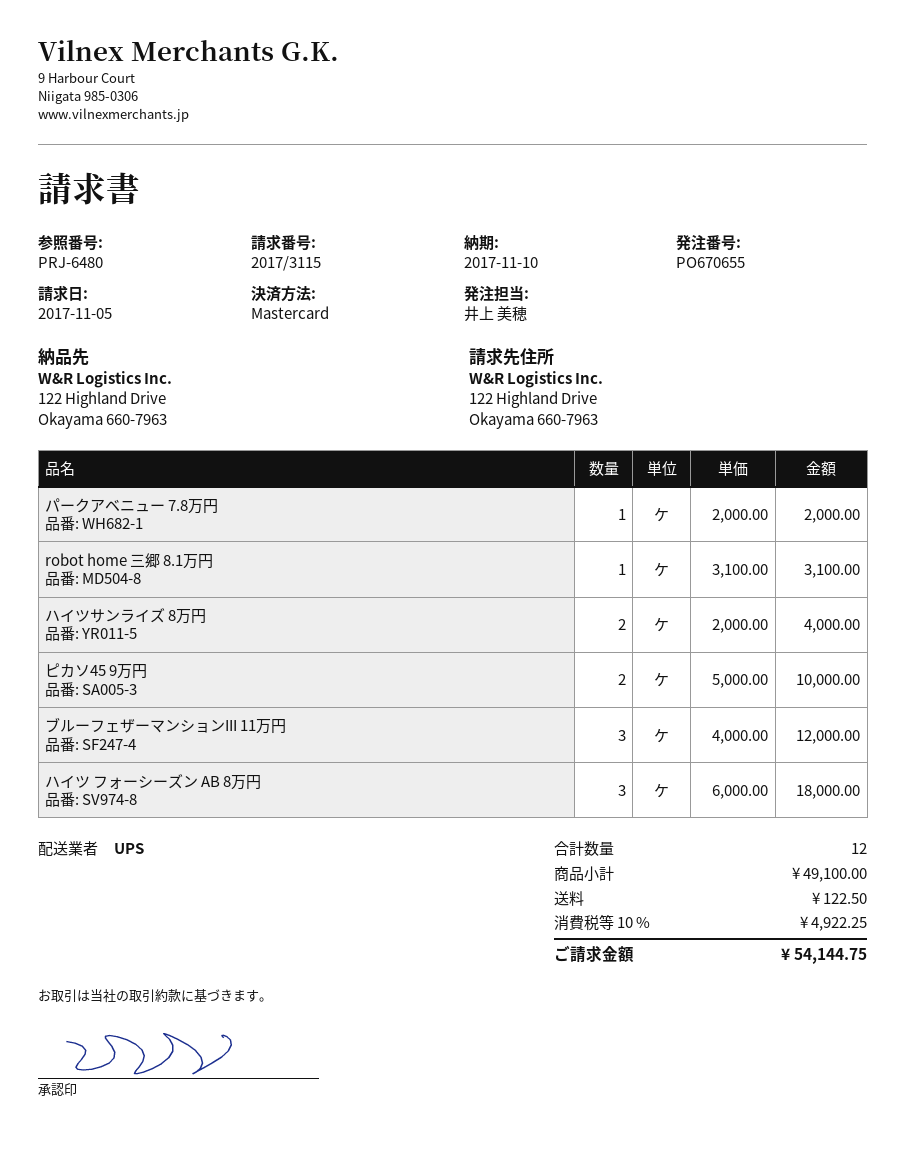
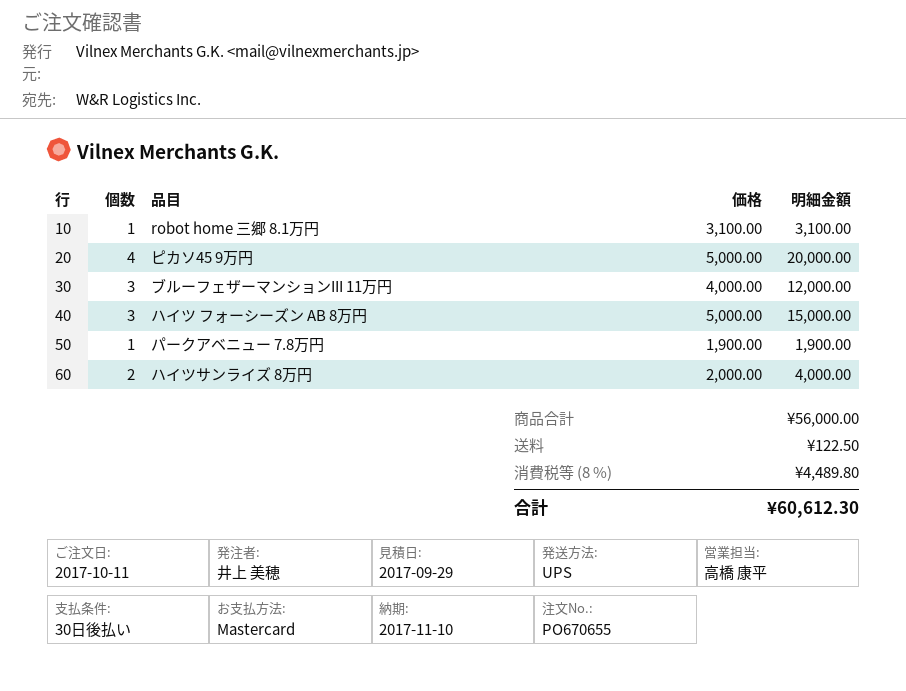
パークアベニュー 7.8万円: 1 x 2000.00 = 2000.00 -> 1 x 1900.00 = 1900.00
ピカソ45 9万円: 2 x 5000.00 = 10000.00 -> 4 x 5000.00 = 20000.00
ハイツ フォーシーズン AB 8万円: 3 x 6000.00 = 18000.00 -> 3 x 5000.00 = 15000.00
subtotal: 49100.00 -> 56000.00
tax: 10% = 4922.25 -> 8% = 4489.80
total: 54144.75 -> 60612.30

